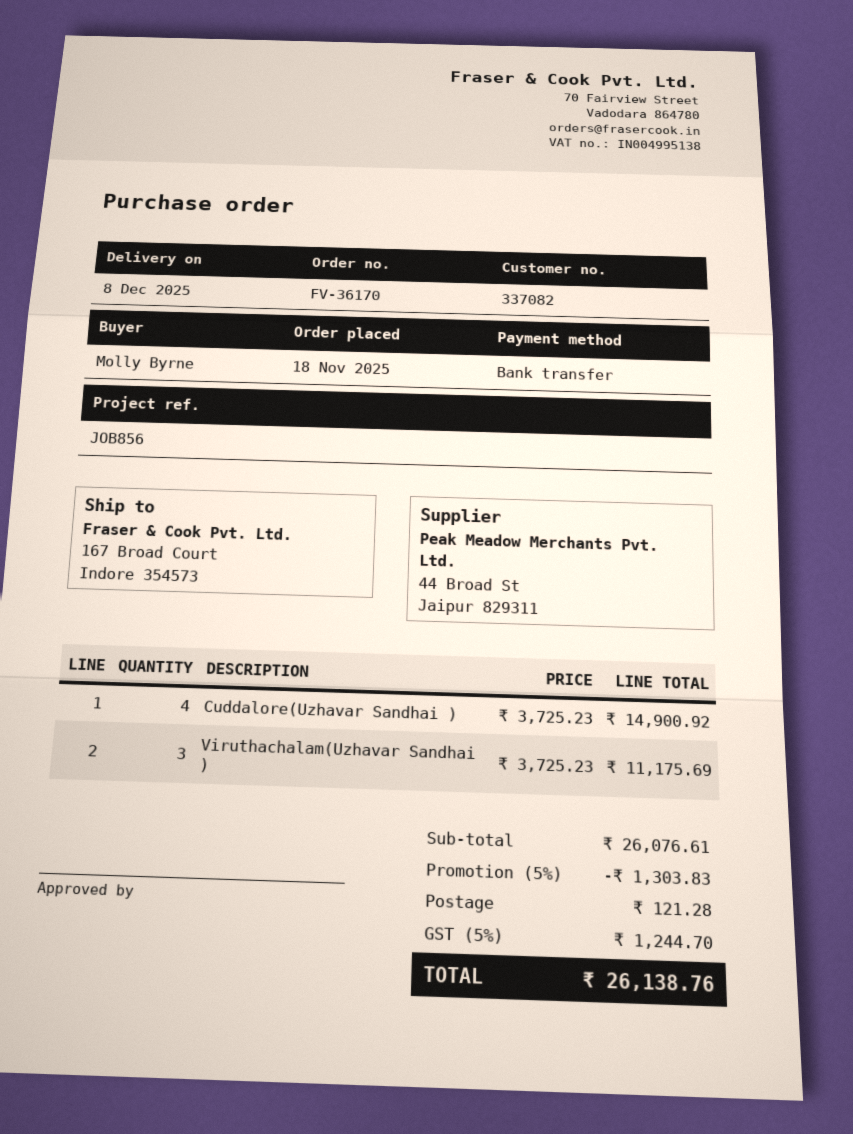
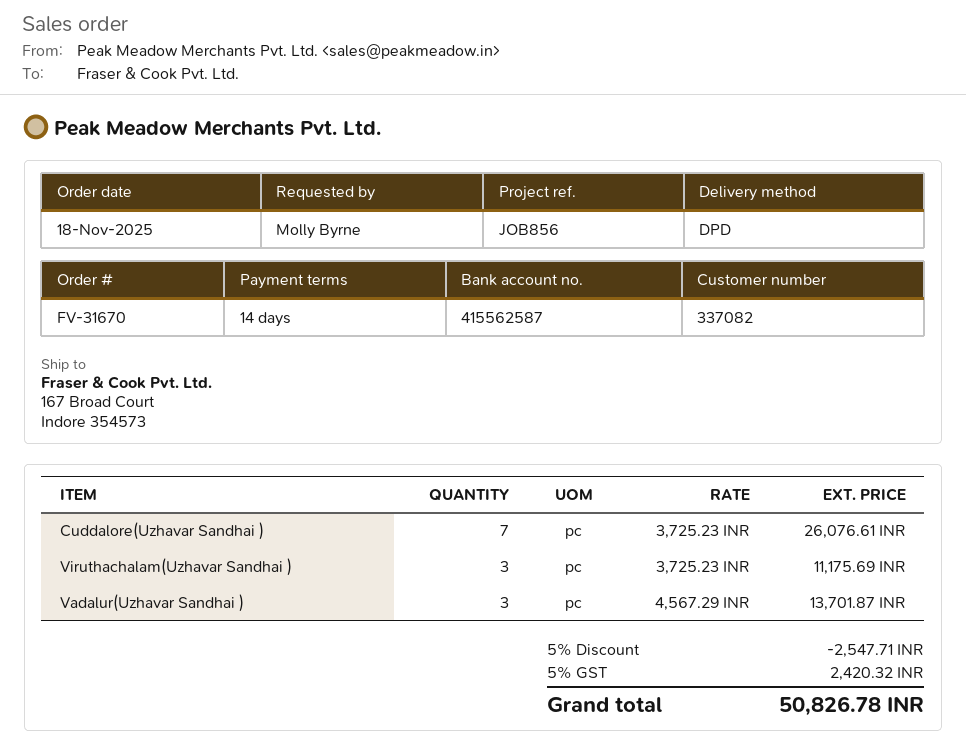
order number: FV-36170 -> FV-31670
Cuddalore(Uzhavar Sandhai ): 4 x 3725.23 = 14900.92 -> 7 x 3725.23 = 26076.61
Vadalur(Uzhavar Sandhai ): none -> 3 x 4567.29 = 13701.87
discount: 5% = 1303.83 -> 5% = 2547.71
shipping: 121.28 -> none
tax: 5% = 1244.70 -> 5% = 2420.32
total: 26138.76 -> 50826.78

